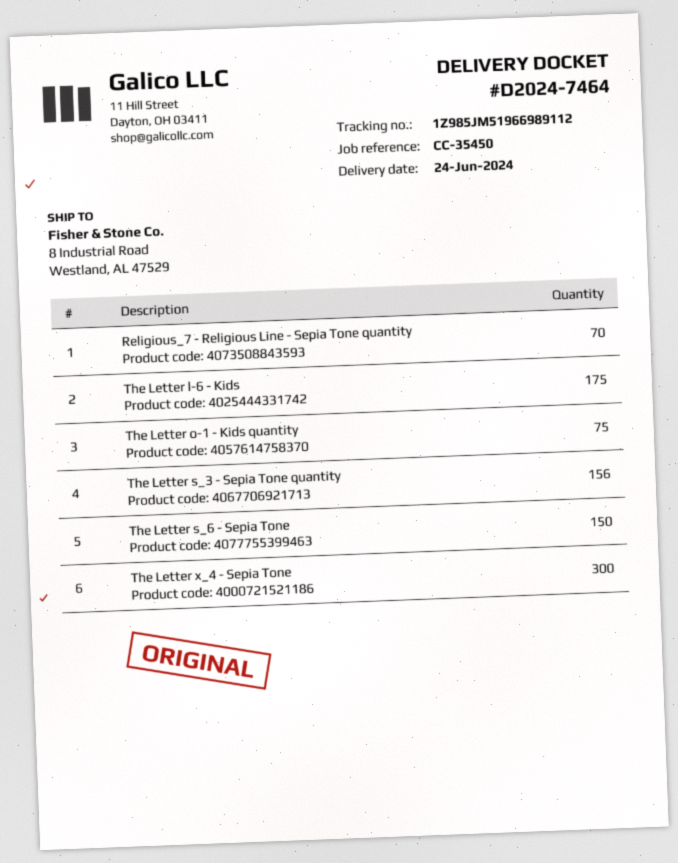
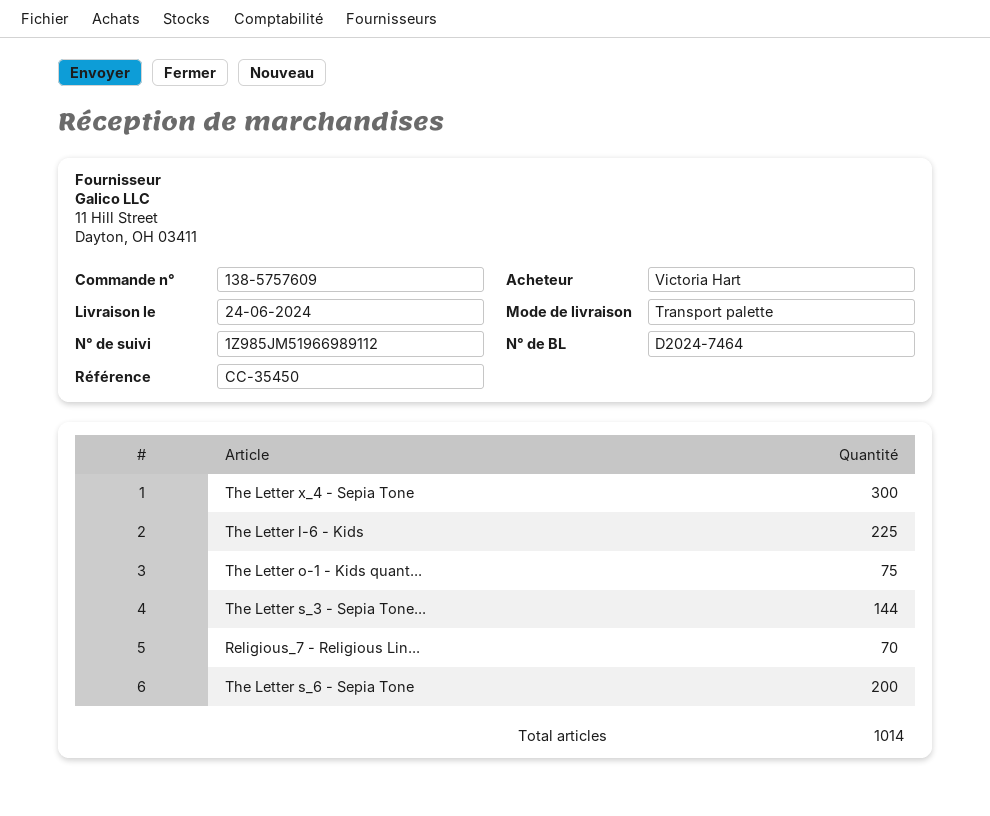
The Letter l-6 - Kids: 175 -> 225
The Letter s_3 - Sepia Tone quantity: 156 -> 144
The Letter s_6 - Sepia Tone: 150 -> 200

